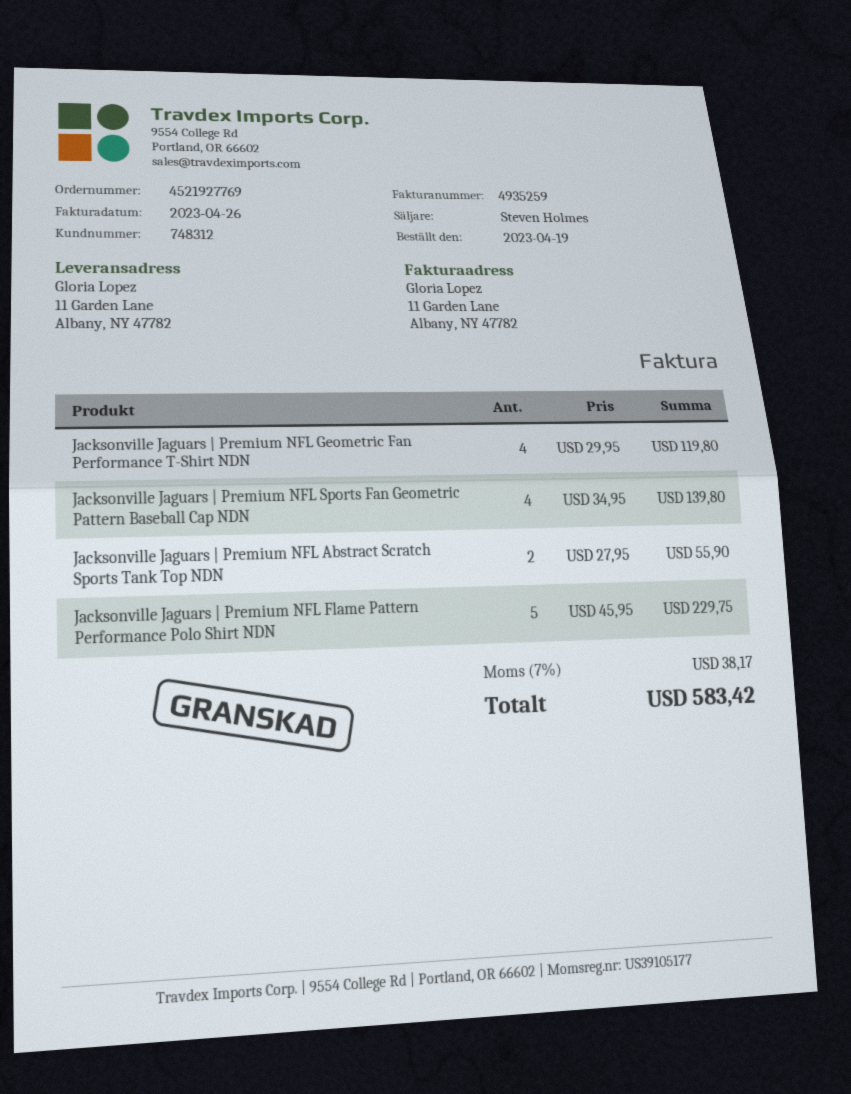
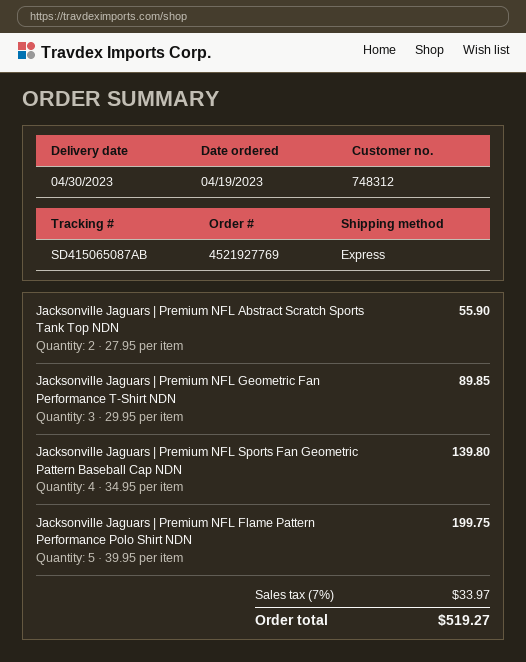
Jacksonville Jaguars | Premium NFL Geometric Fan Performance T-Shirt NDN: 4 x 29.95 = 119.80 -> 3 x 29.95 = 89.85
Jacksonville Jaguars | Premium NFL Flame Pattern Performance Polo Shirt NDN: 5 x 45.95 = 229.75 -> 5 x 39.95 = 199.75
tax: 7% = 38.17 -> 7% = 33.97
total: 583.42 -> 519.27

